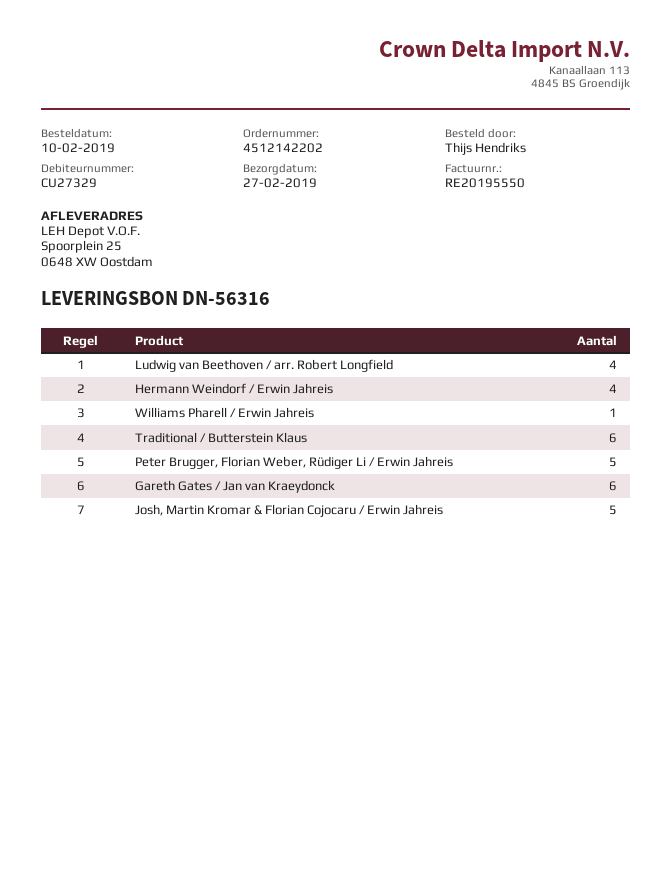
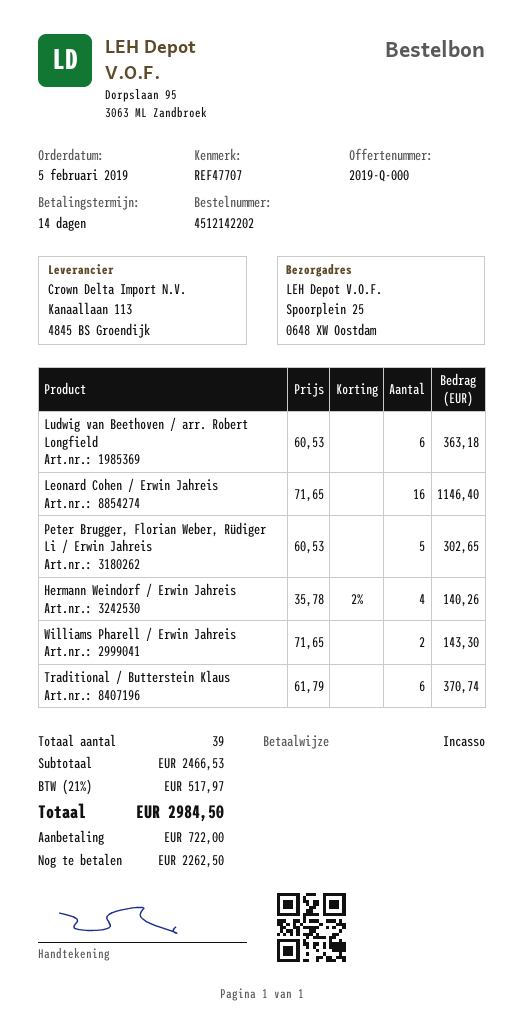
order date: 2019-02-10 -> 2019-02-05
Ludwig van Beethoven / arr. Robert Longfield: 4 -> 6
Williams Pharell / Erwin Jahreis: 1 -> 2
Gareth Gates / Jan van Kraeydonck: 6 -> none
Josh, Martin Kromar & Florian Cojocaru / Erwin Jahreis: 5 -> none
Leonard Cohen / Erwin Jahreis: none -> 16

